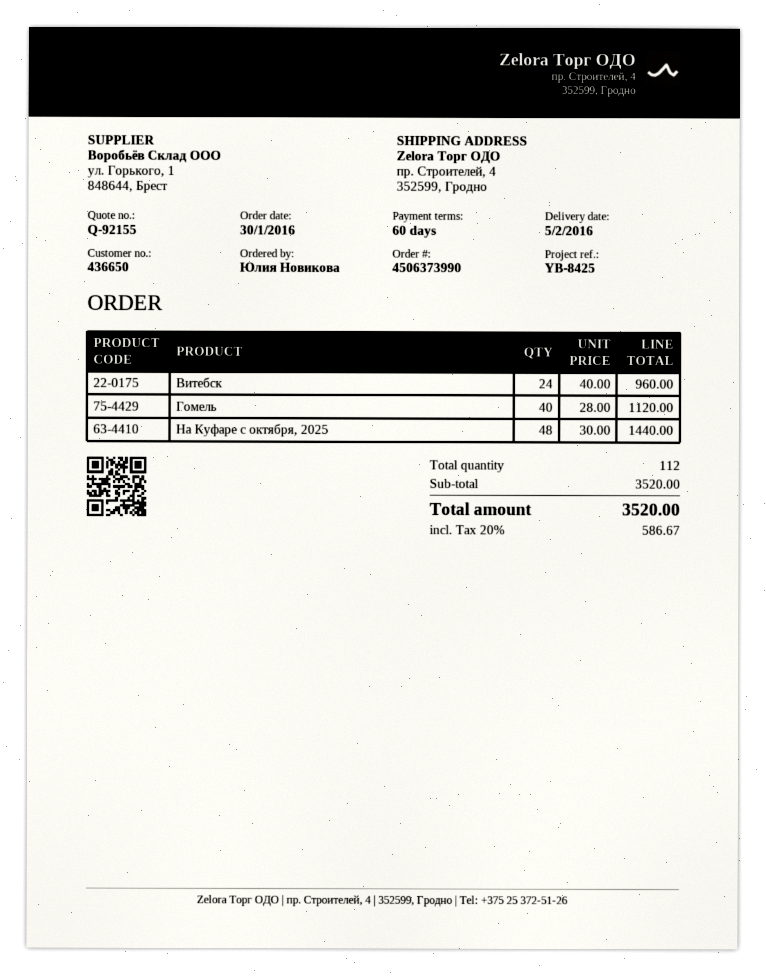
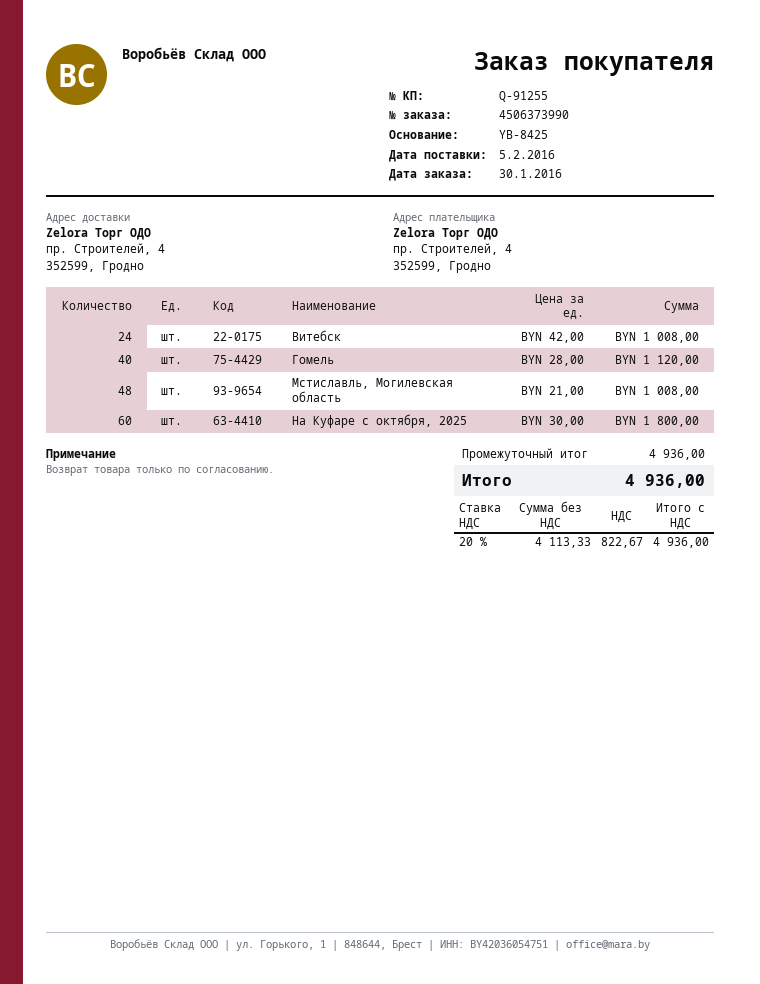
quote number: Q-92155 -> Q-91255
Витебск: 24 x 40.00 = 960.00 -> 24 x 42.00 = 1008.00
На Куфаре с октября, 2025: 48 x 30.00 = 1440.00 -> 60 x 30.00 = 1800.00
Мстиславль, Могилевская область: none -> 48 x 21.00 = 1008.00
subtotal: 3520.00 -> 4936.00
tax: 20% = 586.67 -> 20% = 822.67
total: 3520.00 -> 4936.00

